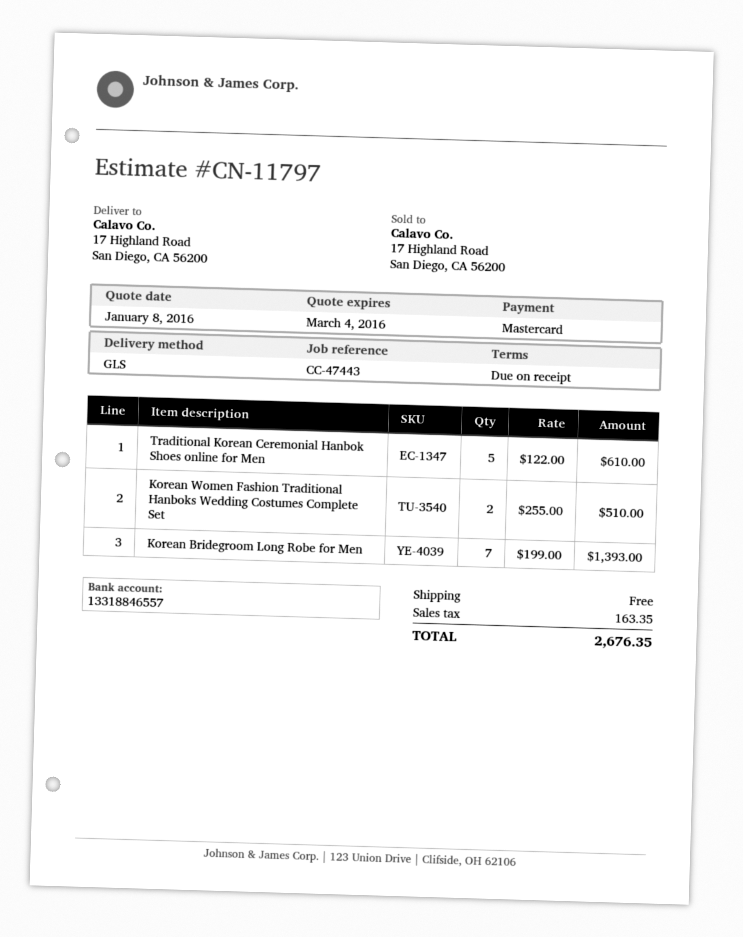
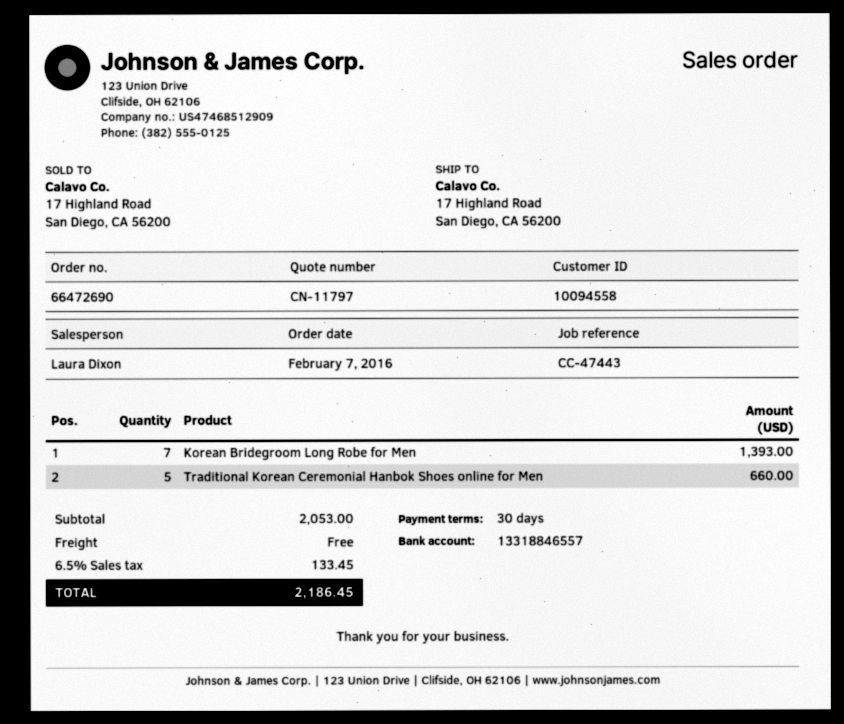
payment terms: on receipt -> 30 days
Traditional Korean Ceremonial Hanbok Shoes online for Men: 5 for 610.00 -> 5 for 660.00
Korean Women Fashion Traditional Hanboks Wedding Costumes Complete Set: 2 for 510.00 -> none
tax: 163.35 -> 133.45
total: 2676.35 -> 2186.45

